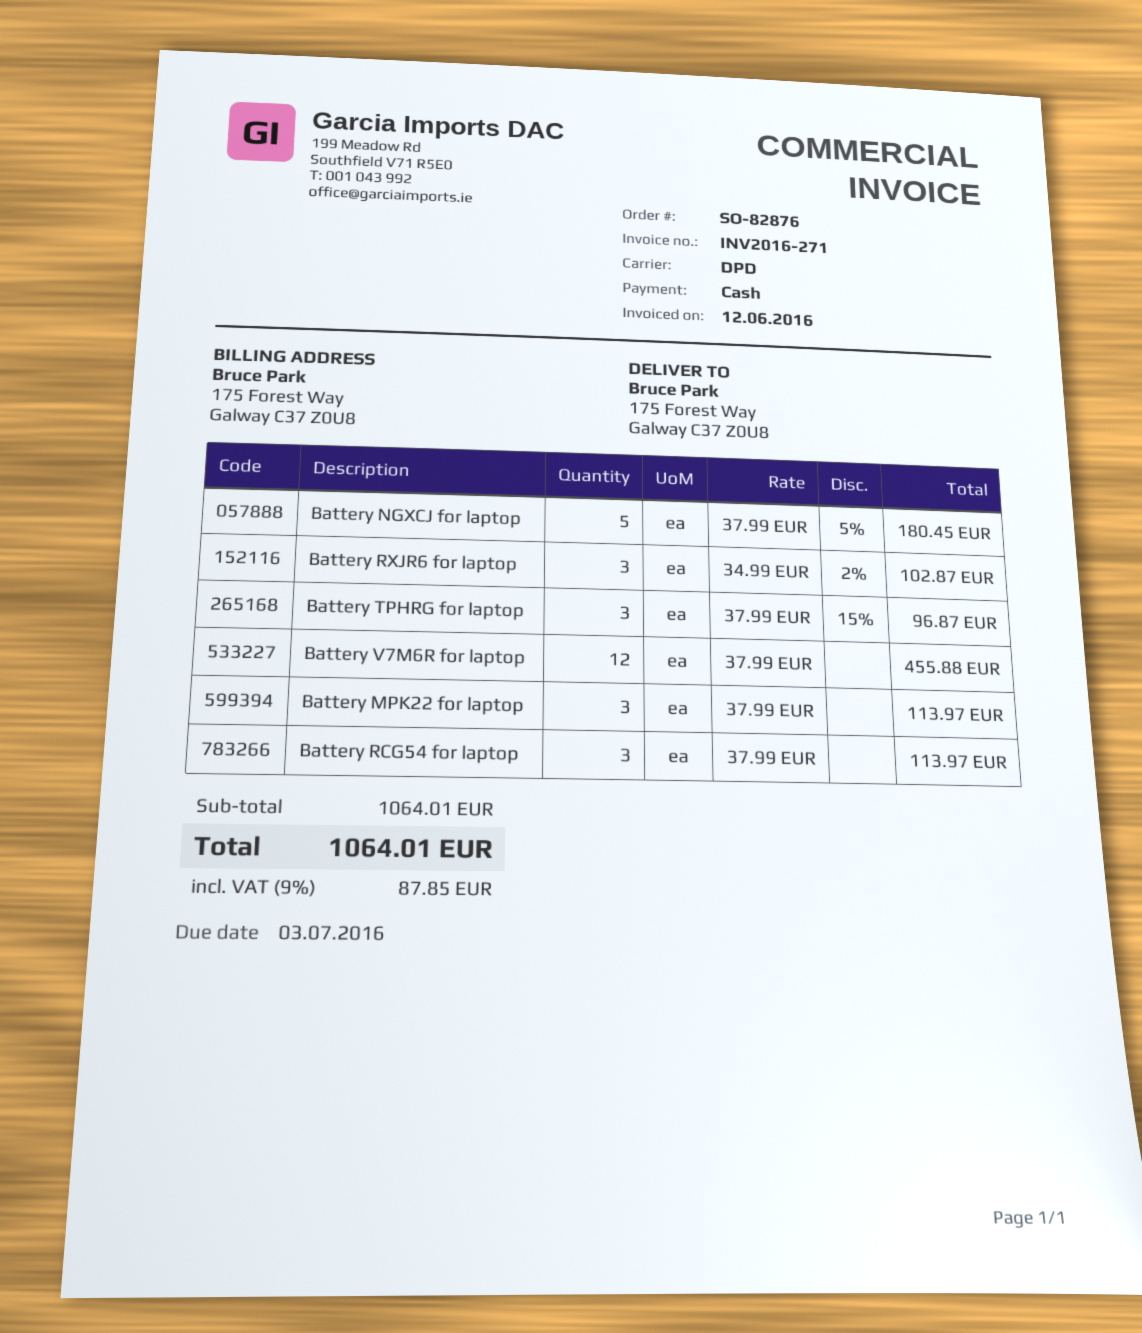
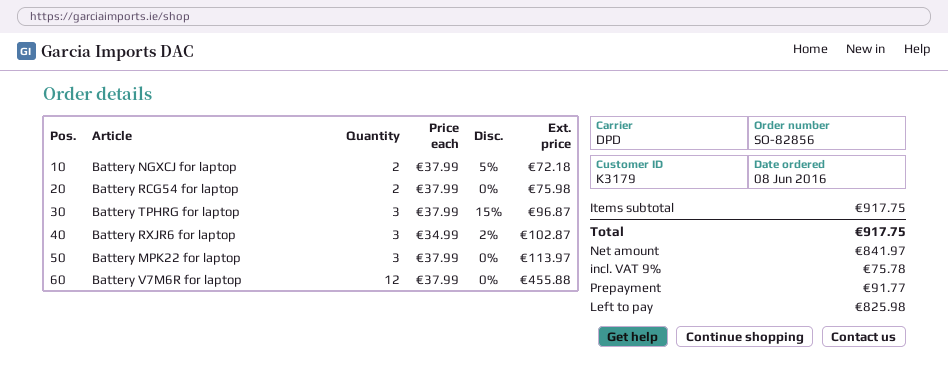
order number: SO-82876 -> SO-82856
Battery NGXCJ for laptop: 5 x 37.99 - 5% = 180.45 -> 2 x 37.99 - 5% = 72.18
Battery RCG54 for laptop: 3 x 37.99 = 113.97 -> 2 x 37.99 = 75.98
subtotal: 1064.01 -> 917.75
tax: 9% = 87.85 -> 9% = 75.78
total: 1064.01 -> 917.75

